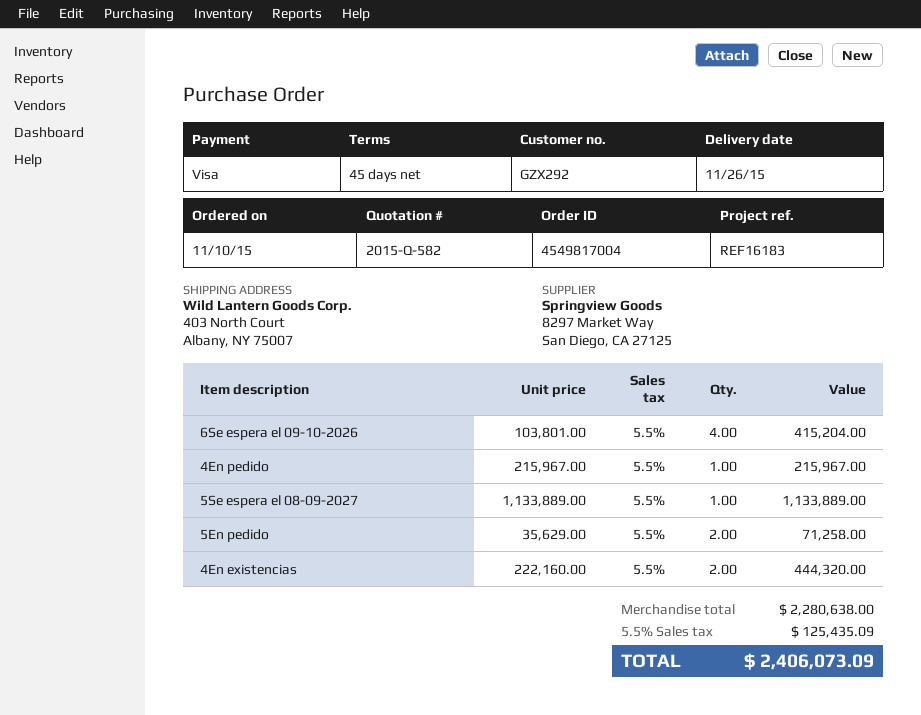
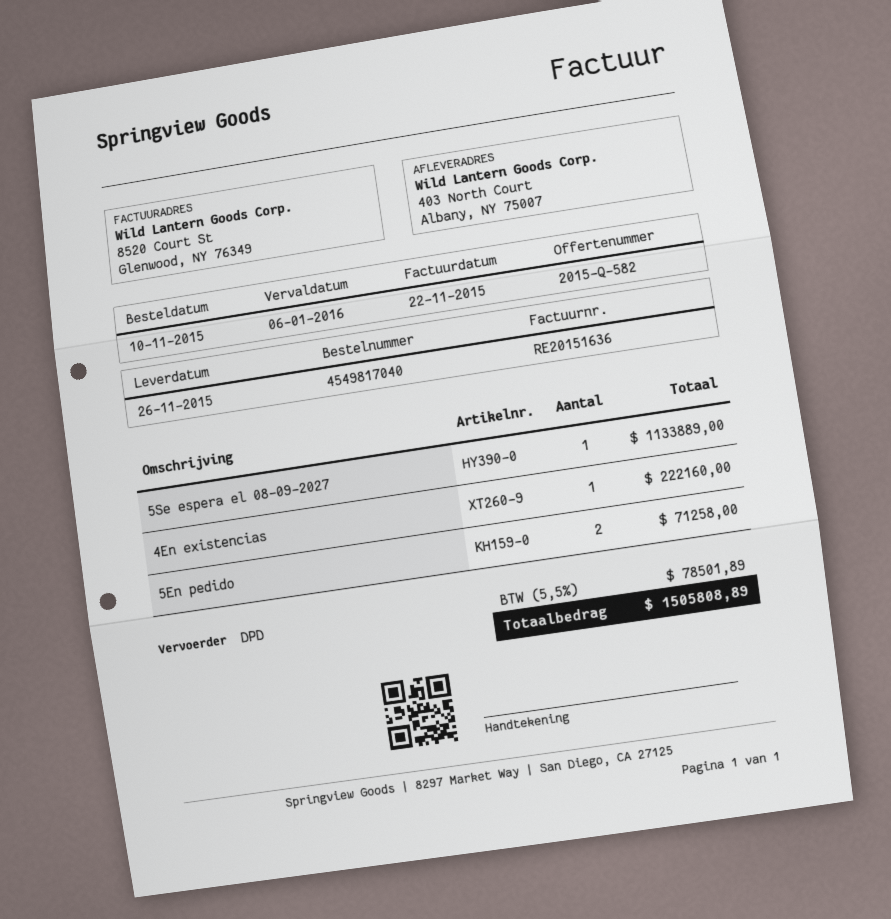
order number: 4549817004 -> 4549817040
6Se espera el 09-10-2026: 4 for 415204.00 -> none
4En pedido: 1 for 215967.00 -> none
4En existencias: 2 for 444320.00 -> 1 for 222160.00
tax: 5.5% = 125435.09 -> 5.5% = 78501.89
total: 2406073.09 -> 1505808.89

